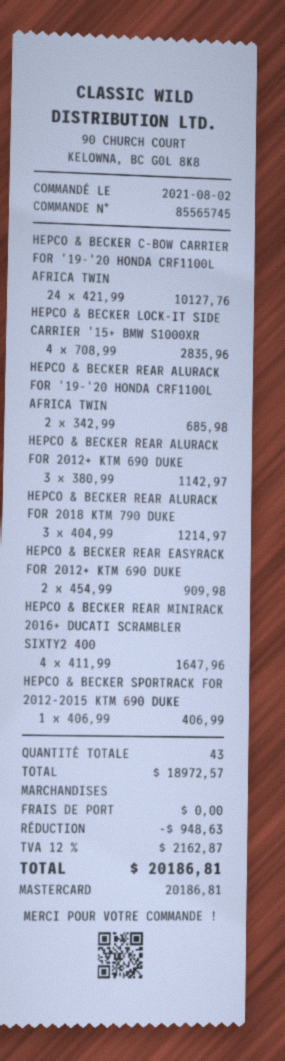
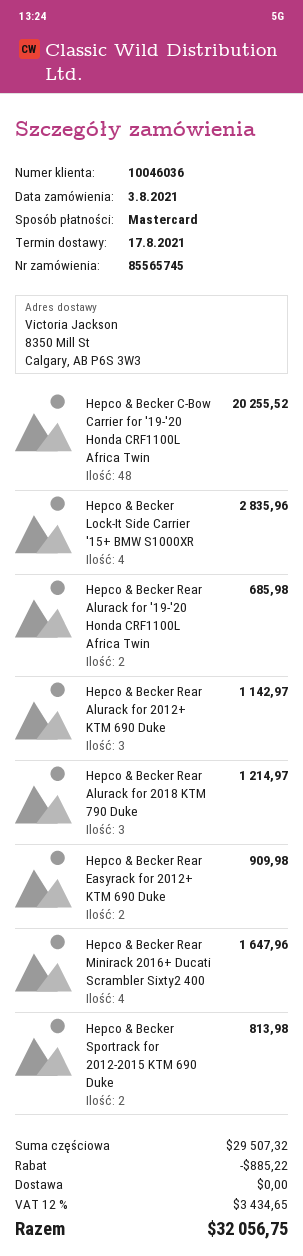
order date: 2021-08-02 -> 2021-08-03
HEPCO & BECKER C-BOW CARRIER FOR '19-'20 HONDA CRF1100L AFRICA TWIN: 24 for 10127.76 -> 48 for 20255.52
HEPCO & BECKER SPORTRACK FOR 2012-2015 KTM 690 DUKE: 1 for 406.99 -> 2 for 813.98
subtotal: 18972.57 -> 29507.32
discount: 948.63 -> 885.22
tax: 12% = 2162.87 -> 12% = 3434.65
total: 20186.81 -> 32056.75

